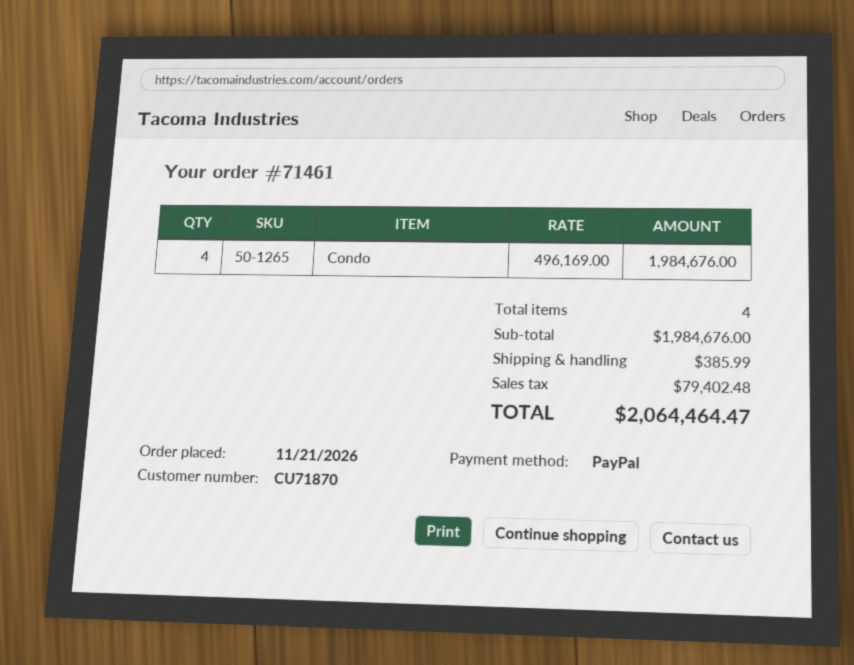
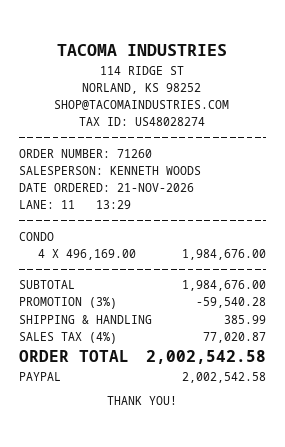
order number: 71461 -> 71260
discount: none -> 3% = 59540.28
tax: 79402.48 -> 77020.87
total: 2064464.47 -> 2002542.58

